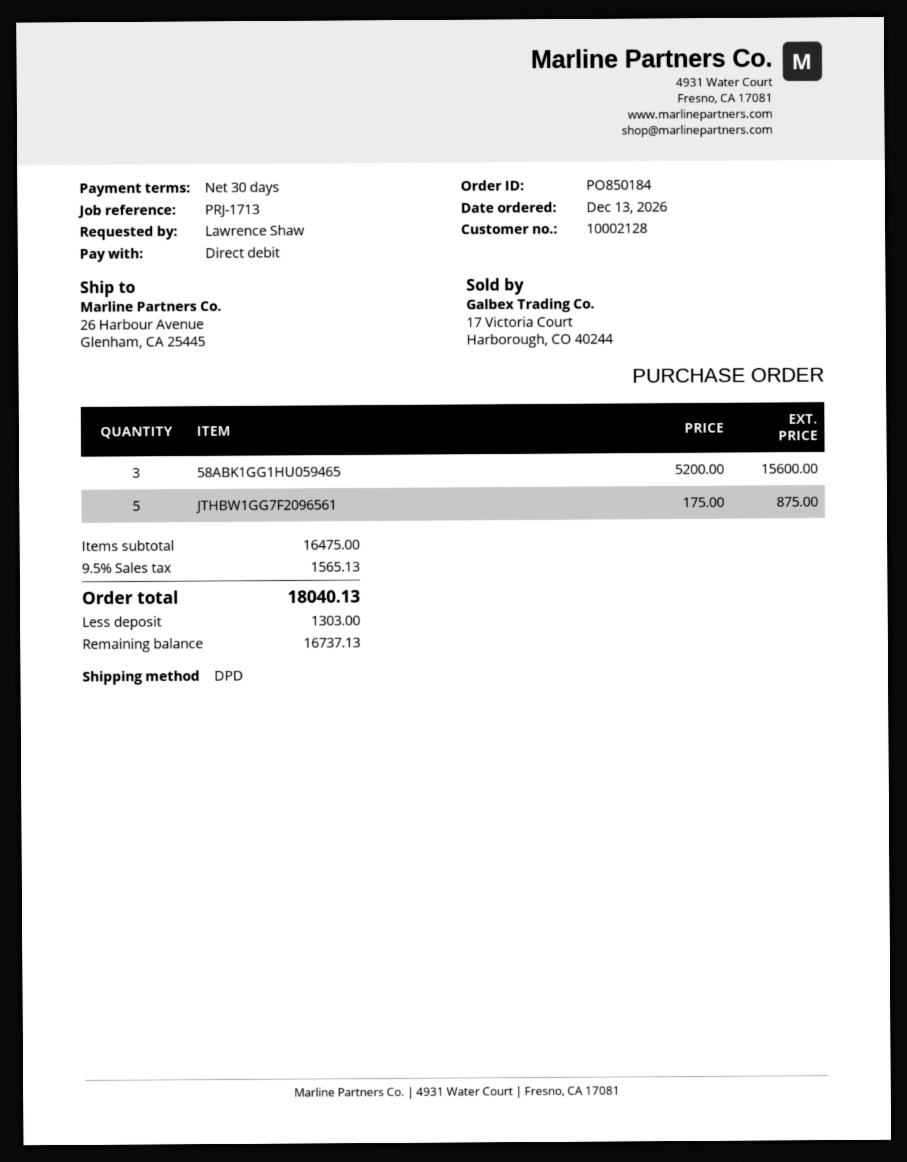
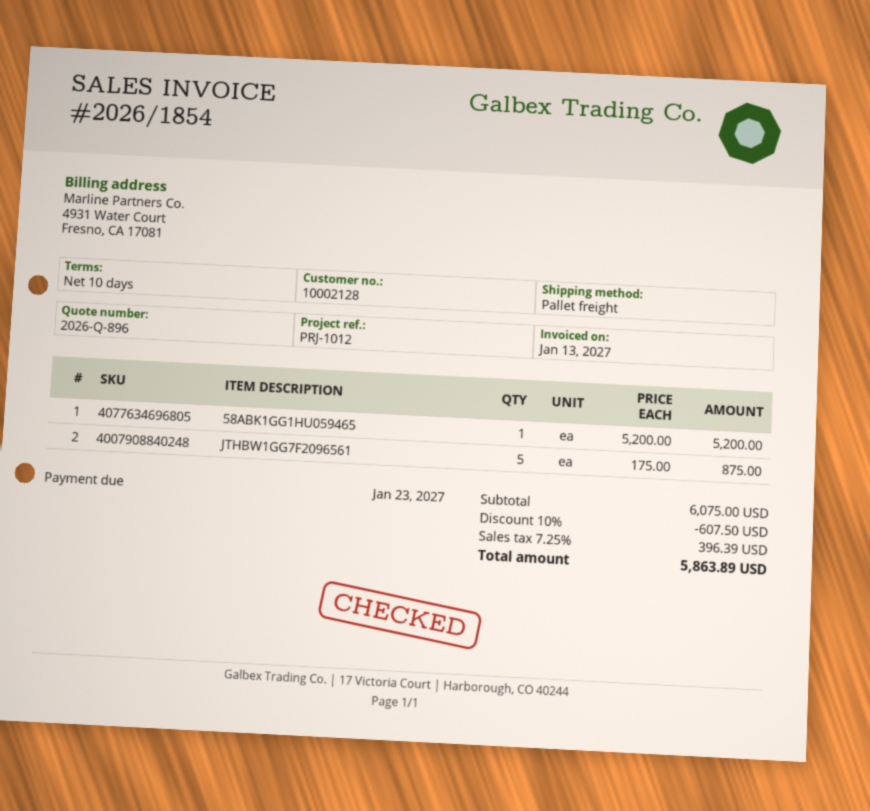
payment terms: 30 days -> 10 days
reference: PRJ-1713 -> PRJ-1012
shipping method: DPD -> pallet freight
58ABK1GG1HU059465: 3 x 5200.00 = 15600.00 -> 1 x 5200.00 = 5200.00
subtotal: 16475.00 -> 6075.00
discount: none -> 10% = 607.50
tax: 9.5% = 1565.13 -> 7.25% = 396.39
total: 18040.13 -> 5863.89

